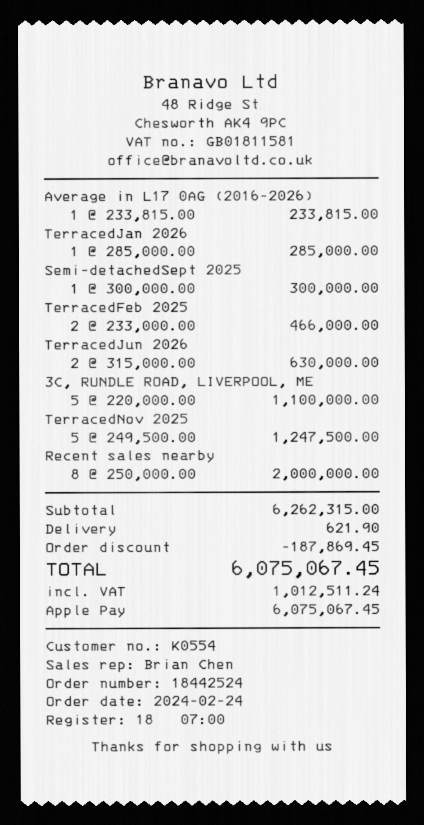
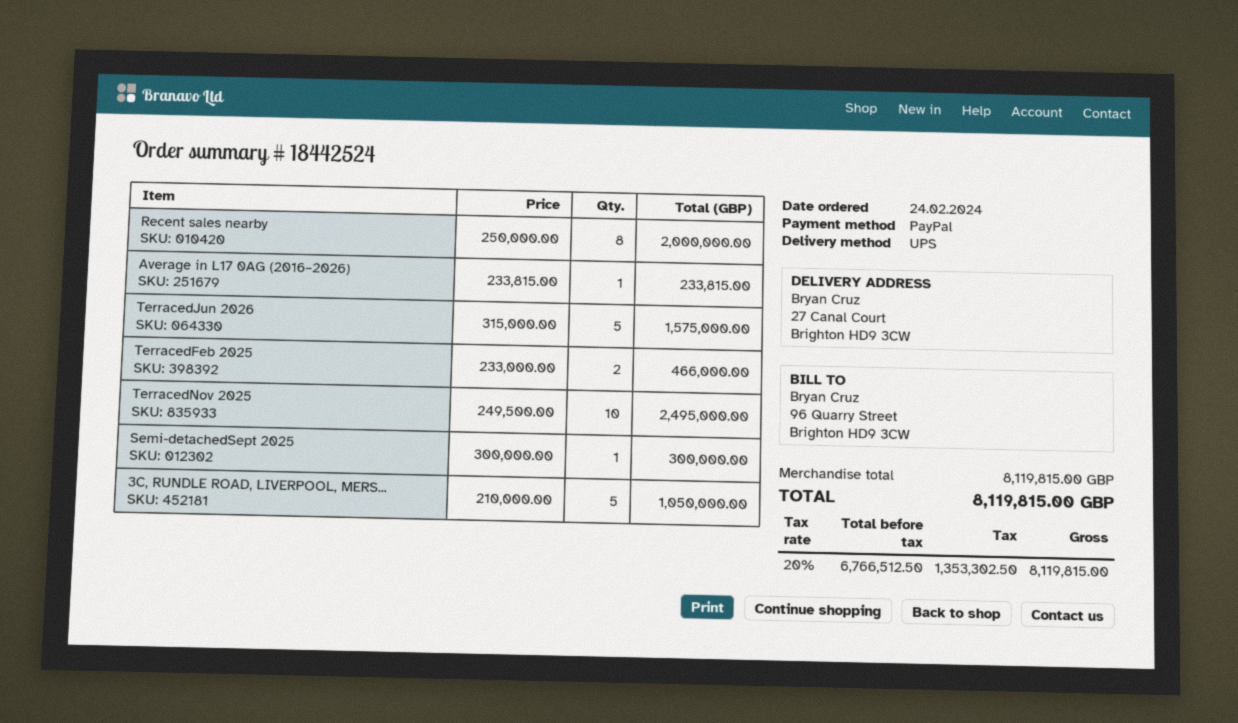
payment method: Apple Pay -> PayPal
TerracedJan 2026: 1 x 285000.00 = 285000.00 -> none
TerracedJun 2026: 2 x 315000.00 = 630000.00 -> 5 x 315000.00 = 1575000.00
3C, RUNDLE ROAD, LIVERPOOL, ME: 5 x 220000.00 = 1100000.00 -> 5 x 210000.00 = 1050000.00
TerracedNov 2025: 5 x 249500.00 = 1247500.00 -> 10 x 249500.00 = 2495000.00
subtotal: 6262315.00 -> 8119815.00
discount: 187869.45 -> none
shipping: 621.90 -> none
tax: 1012511.24 -> 1353302.50
total: 6075067.45 -> 8119815.00

